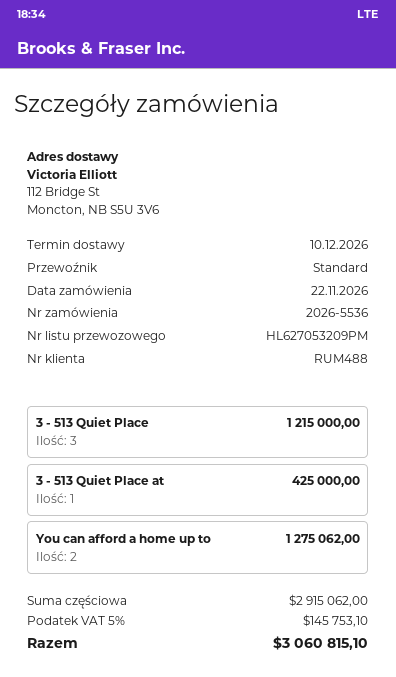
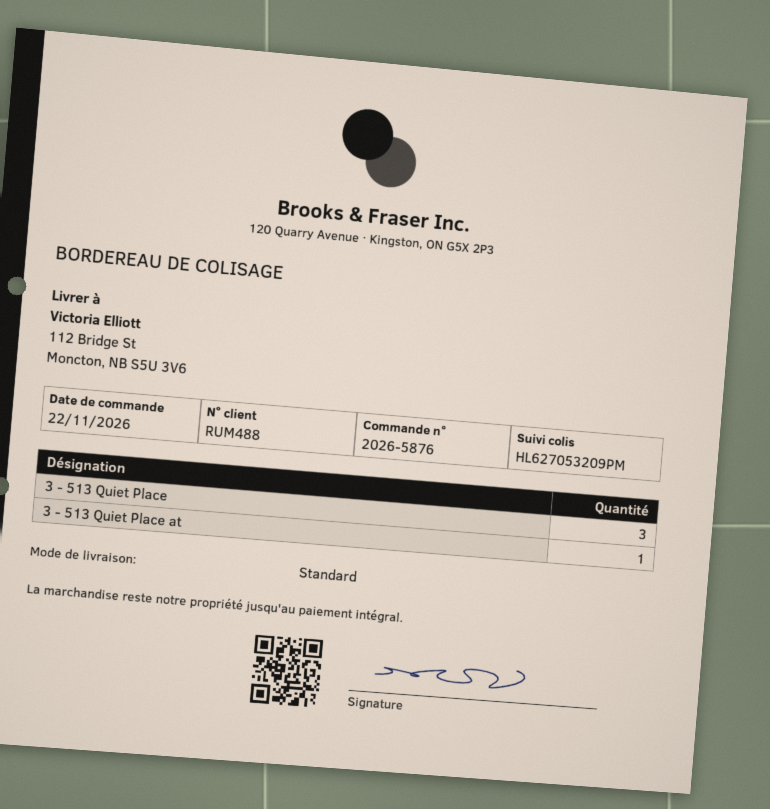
order number: 2026-5536 -> 2026-5876
You can afford a home up to: 2 -> none

